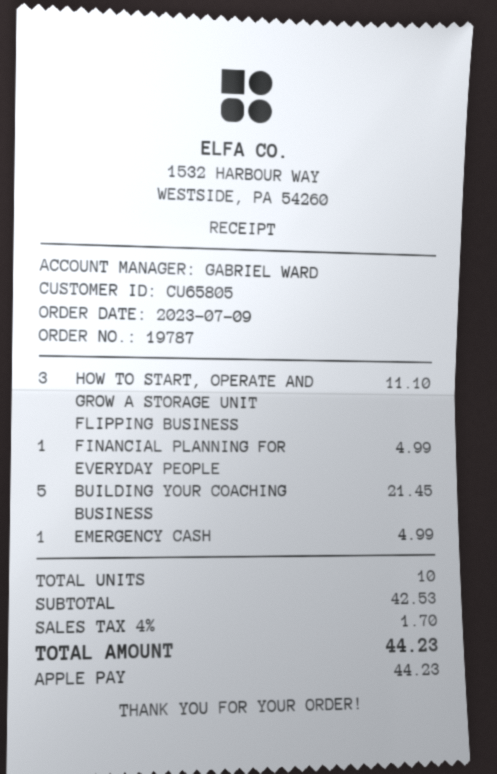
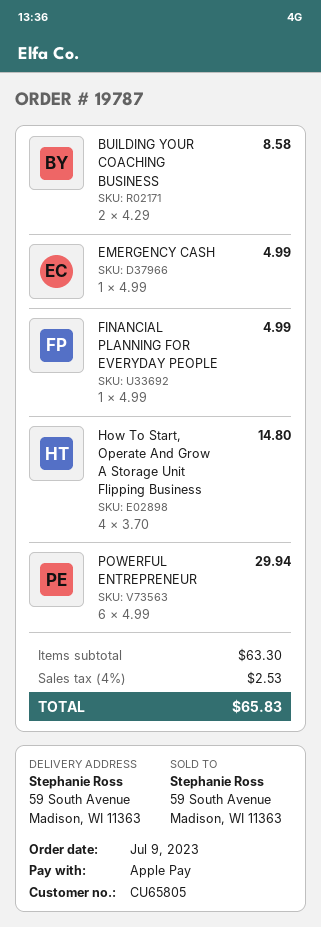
HOW TO START, OPERATE AND GROW A STORAGE UNIT FLIPPING BUSINESS: 3 for 11.10 -> 4 for 14.80
BUILDING YOUR COACHING BUSINESS: 5 for 21.45 -> 2 for 8.58
POWERFUL ENTREPRENEUR: none -> 6 for 29.94
subtotal: 42.53 -> 63.30
tax: 4% = 1.70 -> 4% = 2.53
total: 44.23 -> 65.83

